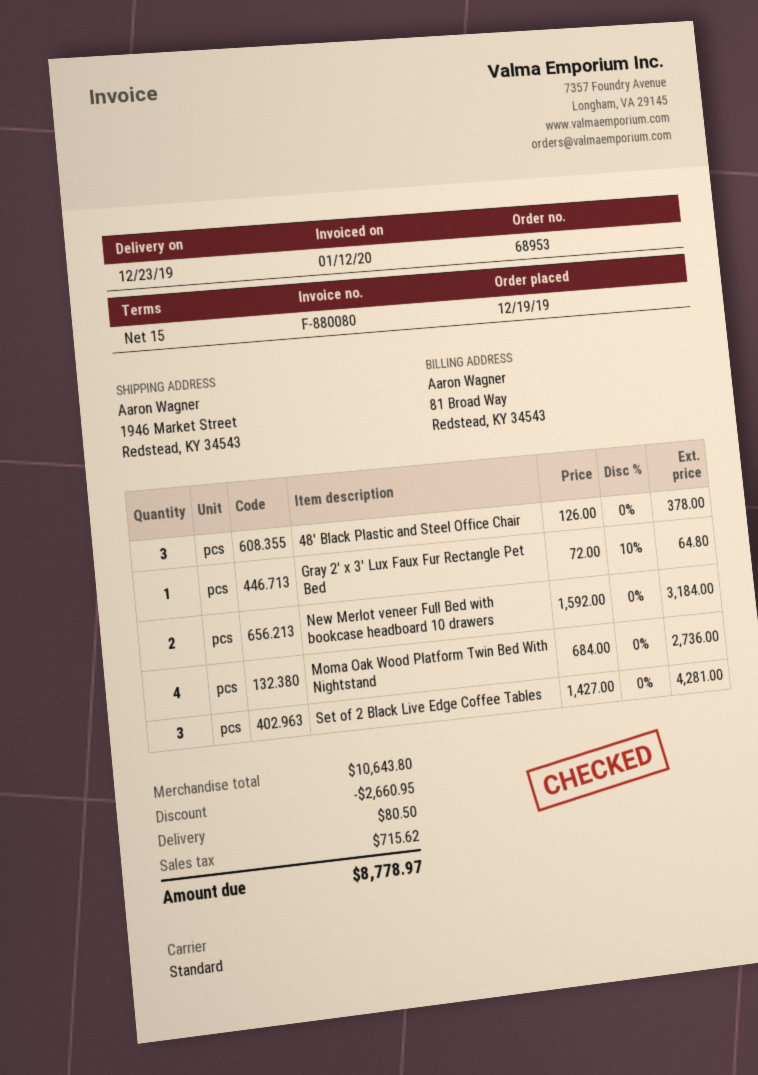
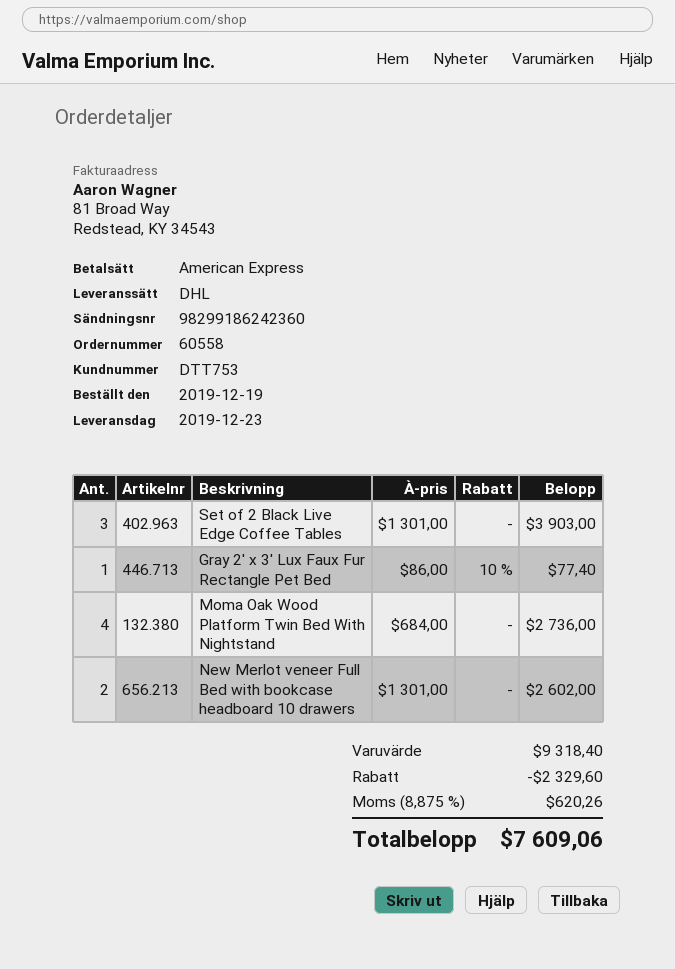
order number: 68953 -> 60558
shipping method: standard -> DHL
48' Black Plastic and Steel Office Chair: 3 x 126.00 = 378.00 -> none
Gray 2' x 3' Lux Faux Fur Rectangle Pet Bed: 1 x 72.00 - 10% = 64.80 -> 1 x 86.00 - 10% = 77.40
New Merlot veneer Full Bed with bookcase headboard 10 drawers: 2 x 1592.00 = 3184.00 -> 2 x 1301.00 = 2602.00
Set of 2 Black Live Edge Coffee Tables: 3 x 1427.00 = 4281.00 -> 3 x 1301.00 = 3903.00
subtotal: 10643.80 -> 9318.40
discount: 2660.95 -> 2329.60
shipping: 80.50 -> none
tax: 715.62 -> 620.26
total: 8778.97 -> 7609.06

